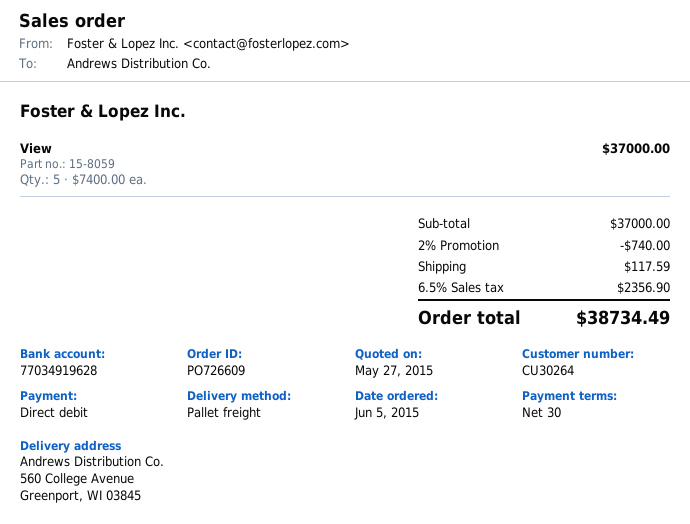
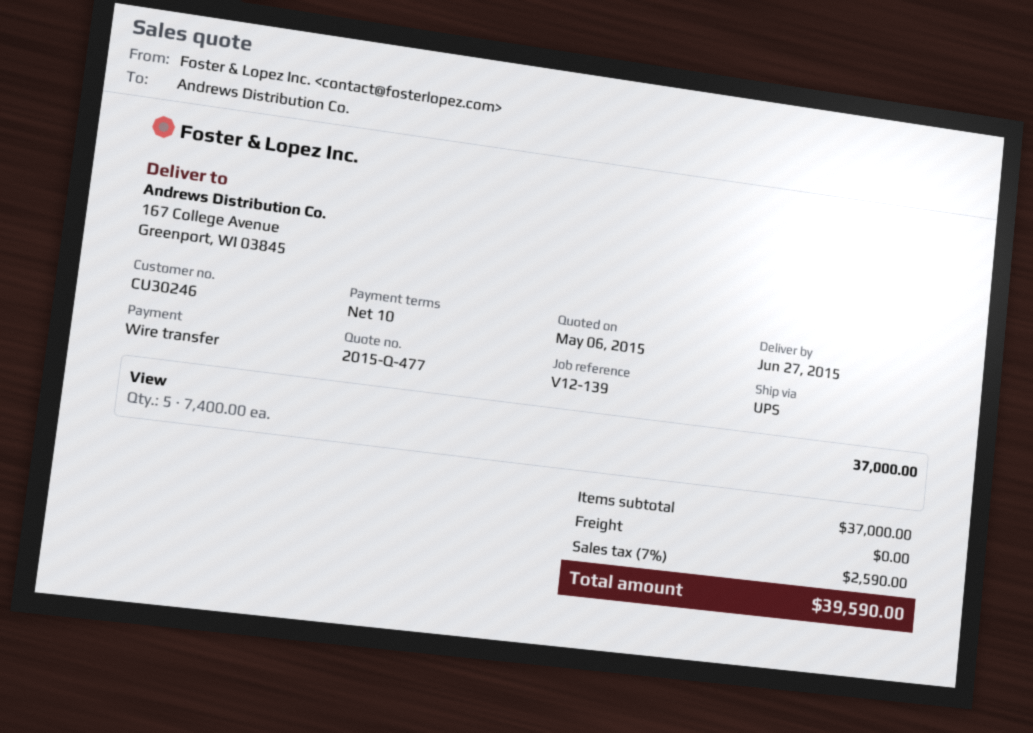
quote date: 2015-05-27 -> 2015-05-06
payment terms: 30 days -> 10 days
customer number: CU30264 -> CU30246
payment method: direct debit -> bank transfer
shipping method: pallet freight -> UPS
ship to: 560 College Avenue, Greenport, WI 03845 -> 167 College Avenue, Greenport, WI 03845
discount: 2% = 740.00 -> none
shipping: 117.59 -> 0.00
tax: 6.5% = 2356.90 -> 7% = 2590.00
total: 38734.49 -> 39590.00

